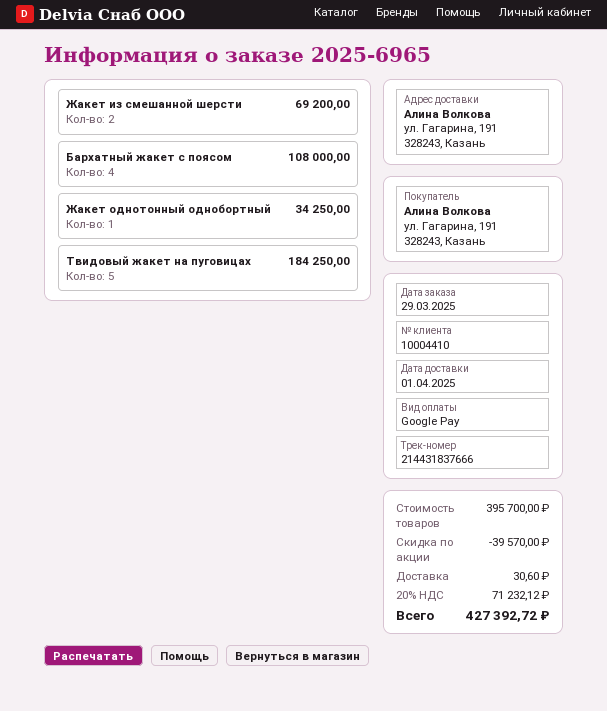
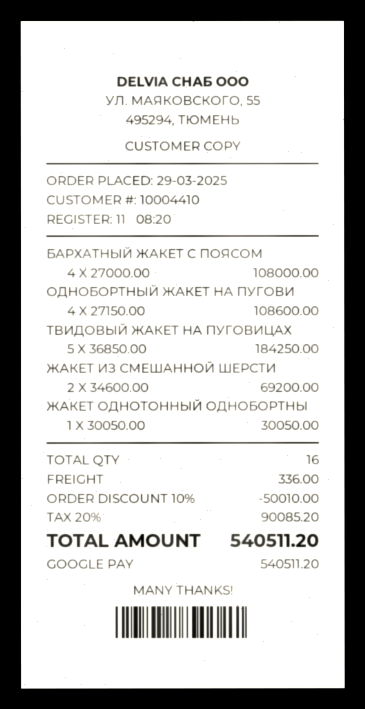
Жакет однотонный однобортный: 1 for 34250.00 -> 1 for 30050.00
ОДНОБОРТНЫЙ ЖАКЕТ НА ПУГОВИ: none -> 4 for 108600.00
discount: 39570.00 -> 50010.00
shipping: 30.60 -> 336.00
tax: 20% = 71232.12 -> 20% = 90085.20
total: 427392.72 -> 540511.20

